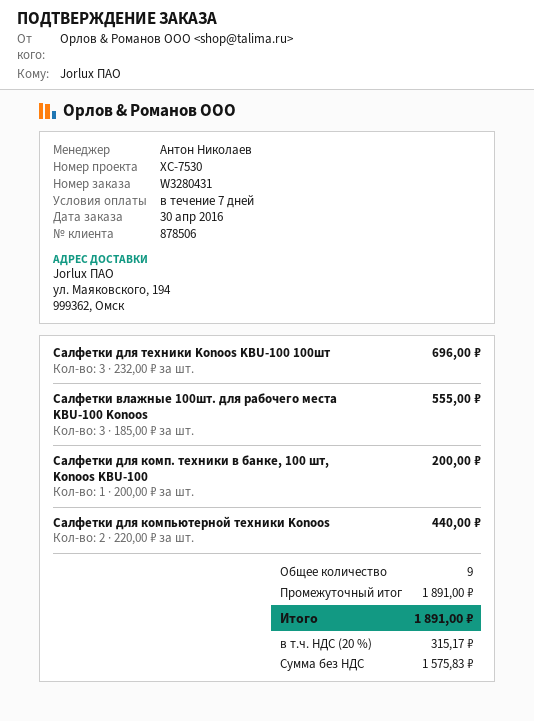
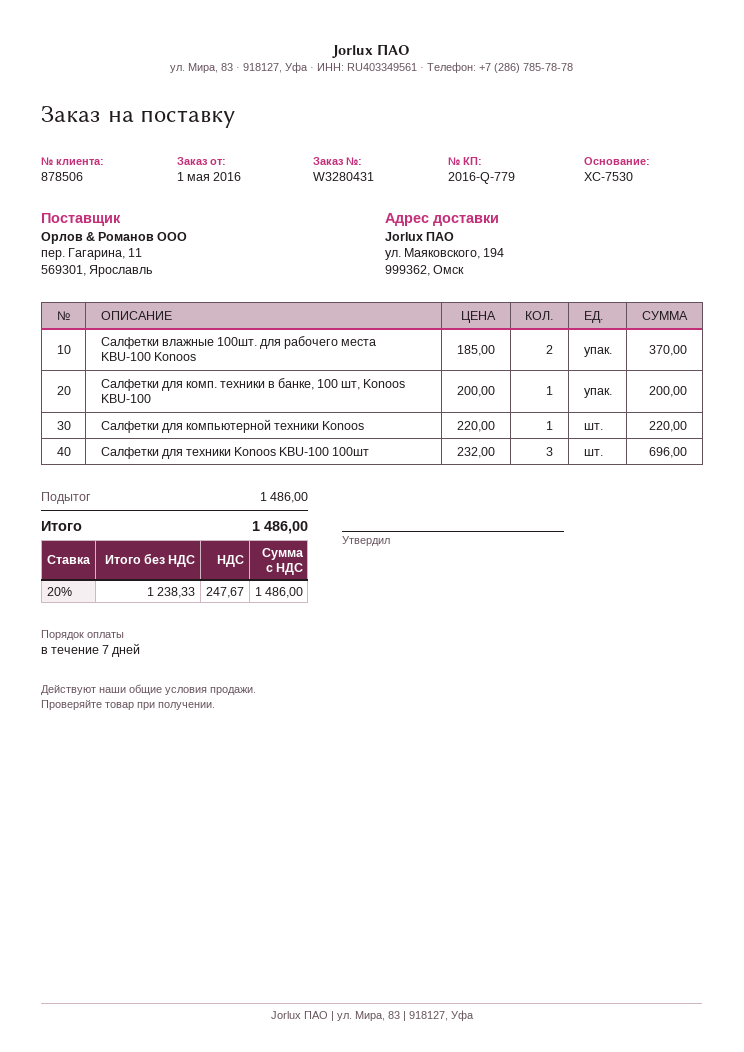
order date: 2016-04-30 -> 2016-05-01
Салфетки влажные 100шт. для рабочего места KBU-100 Konoos: 3 x 185.00 = 555.00 -> 2 x 185.00 = 370.00
Салфетки для компьютерной техники Konoos: 2 x 220.00 = 440.00 -> 1 x 220.00 = 220.00
subtotal: 1891.00 -> 1486.00
net: 1575.83 -> 1238.33
tax: 20% = 315.17 -> 20% = 247.67
total: 1891.00 -> 1486.00

